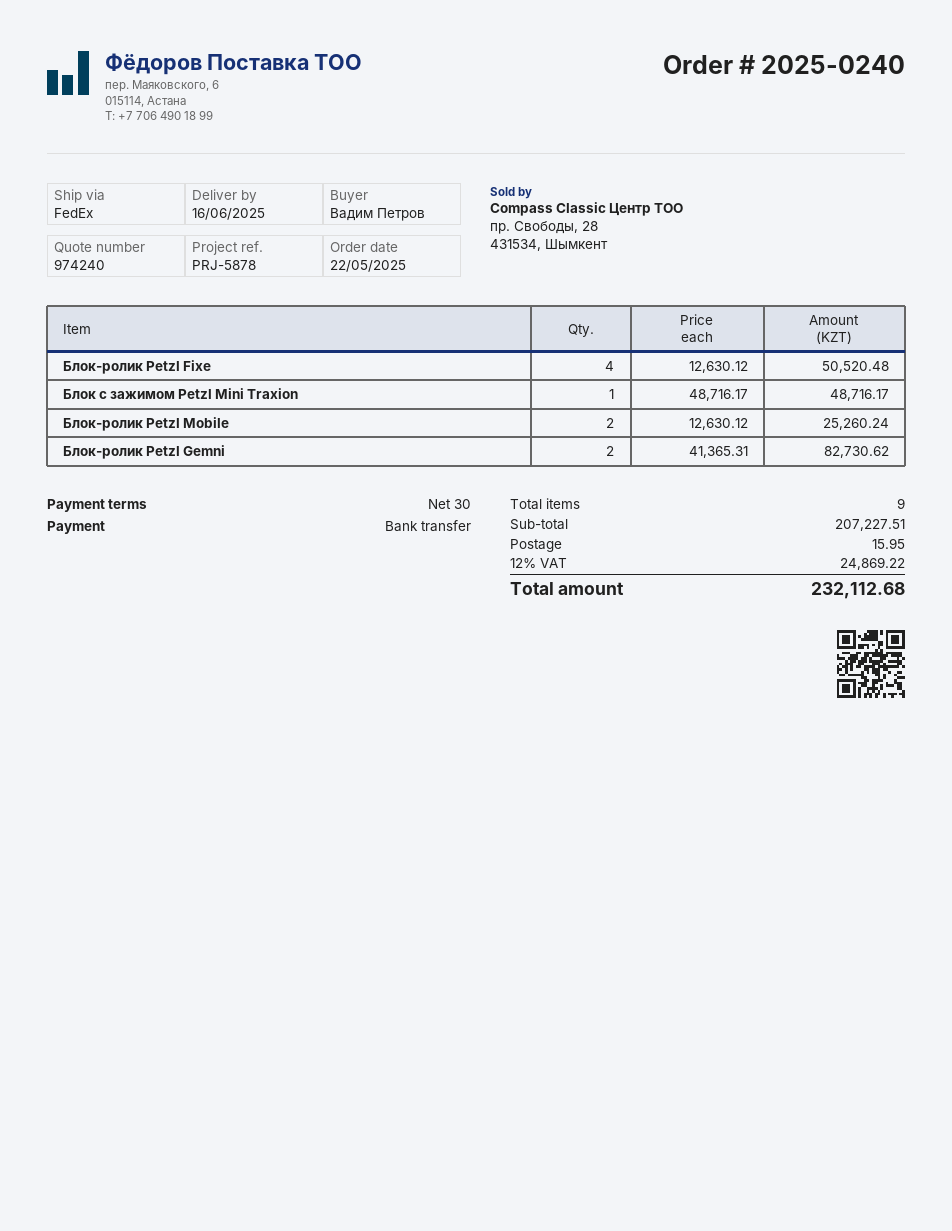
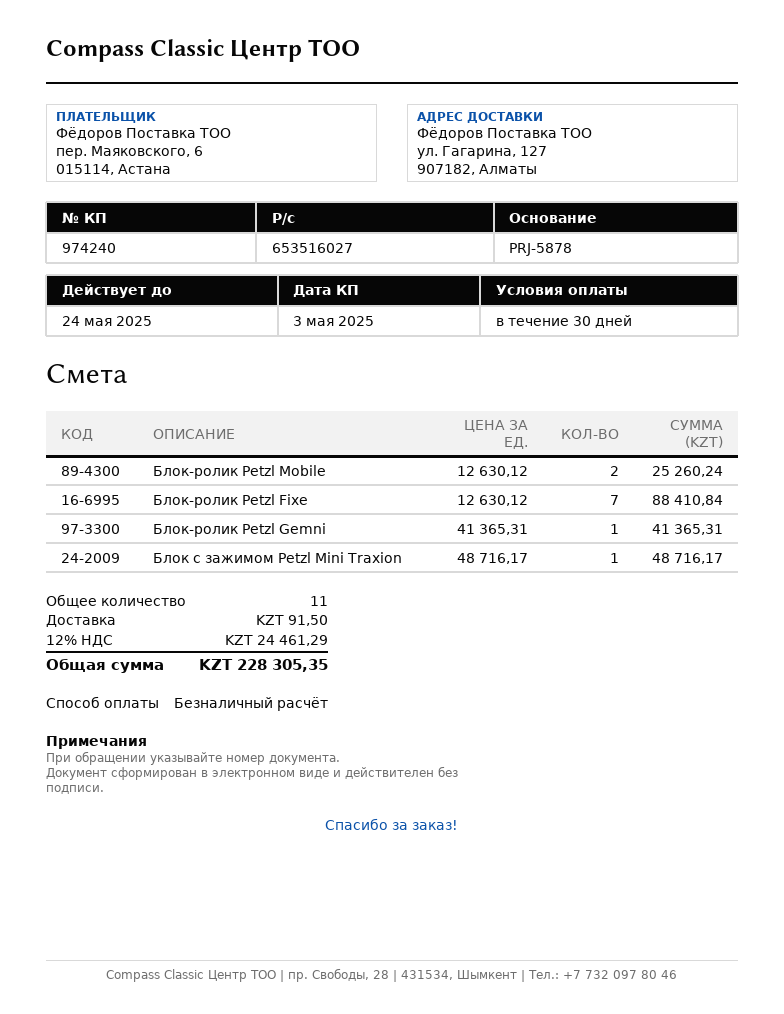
Блок-ролик Petzl Fixe: 4 x 12630.12 = 50520.48 -> 7 x 12630.12 = 88410.84
Блок-ролик Petzl Gemni: 2 x 41365.31 = 82730.62 -> 1 x 41365.31 = 41365.31
total quantity: 9 -> 11
shipping: 15.95 -> 91.50
tax: 12% = 24869.22 -> 12% = 24461.29
total: 232112.68 -> 228305.35

